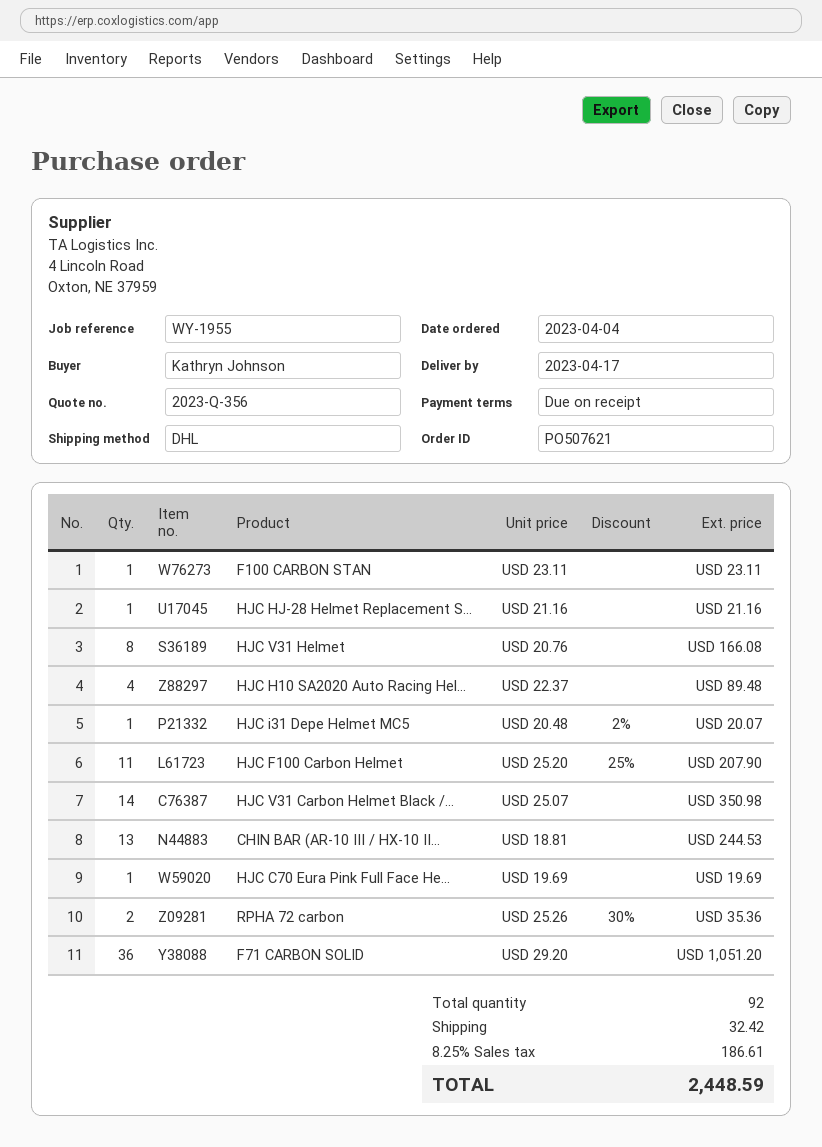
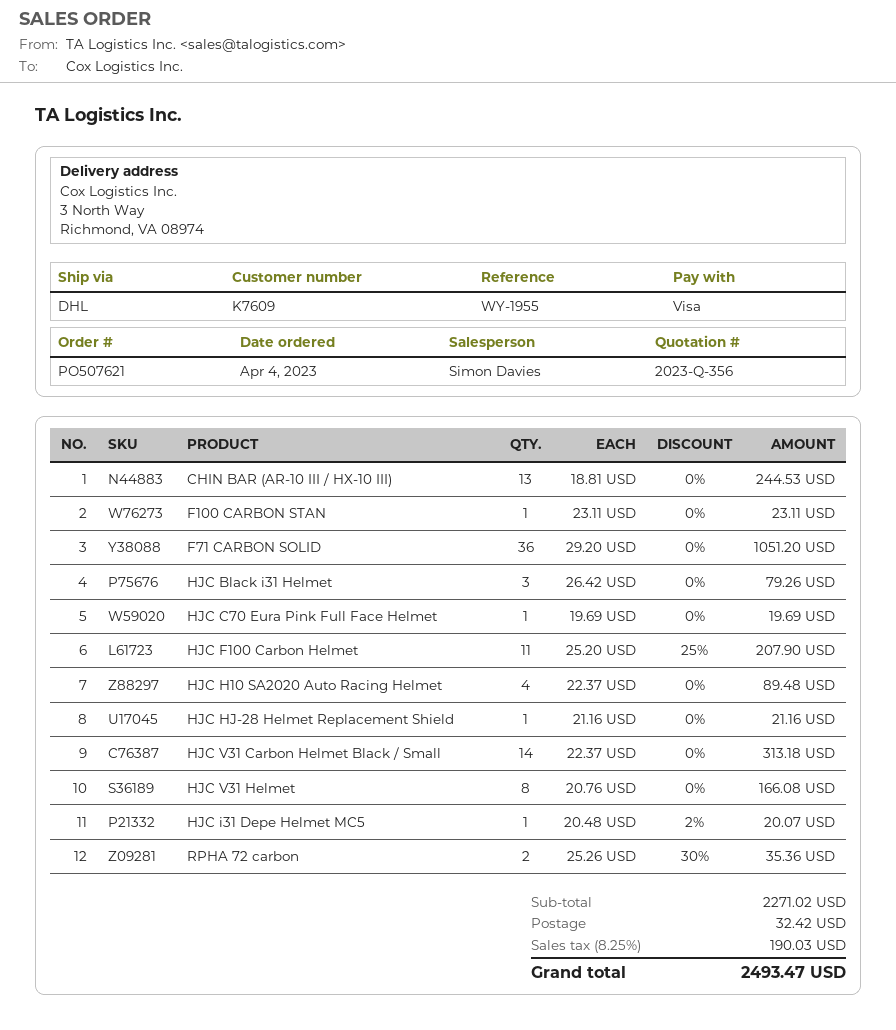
HJC V31 Carbon Helmet Black /...: 14 x 25.07 = 350.98 -> 14 x 22.37 = 313.18
HJC Black i31 Helmet: none -> 3 x 26.42 = 79.26
tax: 8.25% = 186.61 -> 8.25% = 190.03
total: 2448.59 -> 2493.47

